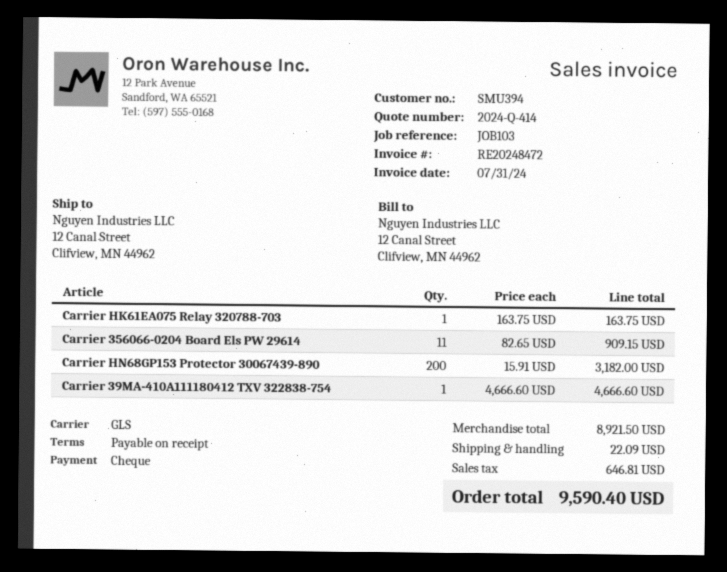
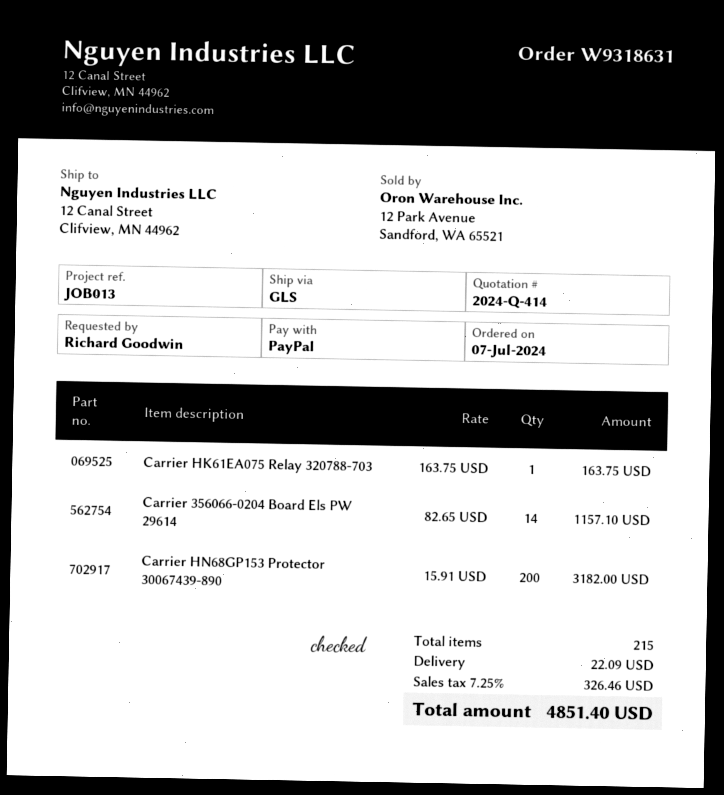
reference: JOB103 -> JOB013
payment method: cheque -> PayPal
Carrier 356066-0204 Board Els PW 29614: 11 x 82.65 = 909.15 -> 14 x 82.65 = 1157.10
Carrier 39MA-410A111180412 TXV 322838-754: 1 x 4666.60 = 4666.60 -> none
tax: 646.81 -> 326.46
total: 9590.40 -> 4851.40

